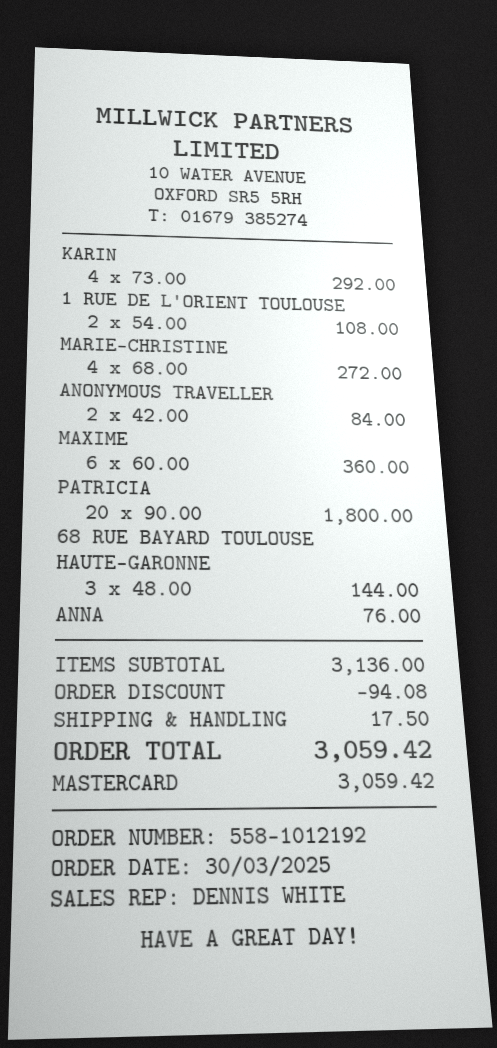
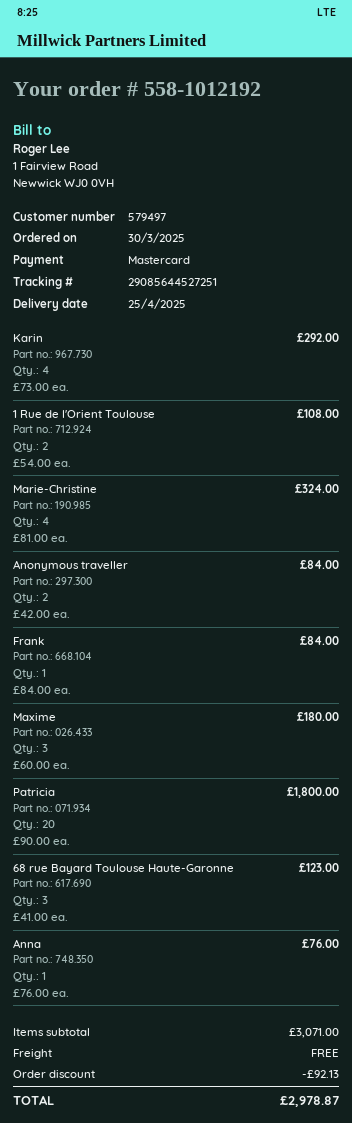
MARIE-CHRISTINE: 4 x 68.00 = 272.00 -> 4 x 81.00 = 324.00
MAXIME: 6 x 60.00 = 360.00 -> 3 x 60.00 = 180.00
68 RUE BAYARD TOULOUSE HAUTE-GARONNE: 3 x 48.00 = 144.00 -> 3 x 41.00 = 123.00
Frank: none -> 1 x 84.00 = 84.00
subtotal: 3136.00 -> 3071.00
discount: 94.08 -> 92.13
shipping: 17.50 -> 0.00
total: 3059.42 -> 2978.87

